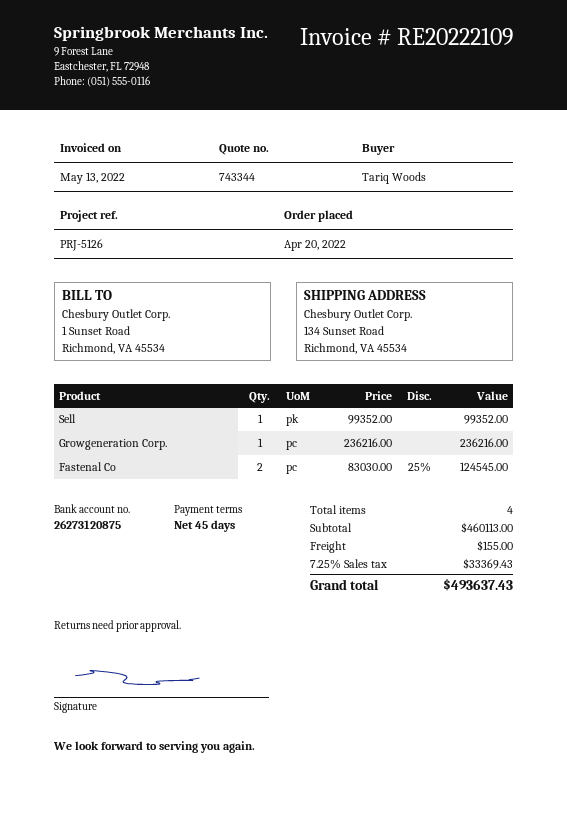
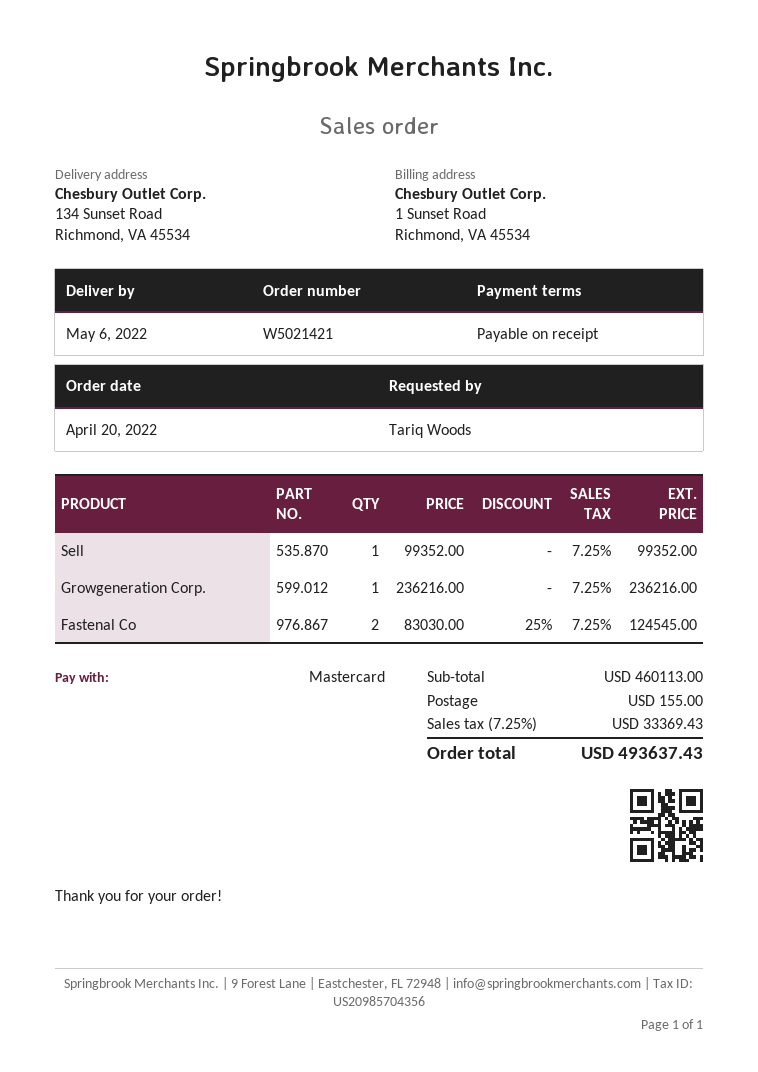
payment terms: 45 days -> on receipt

